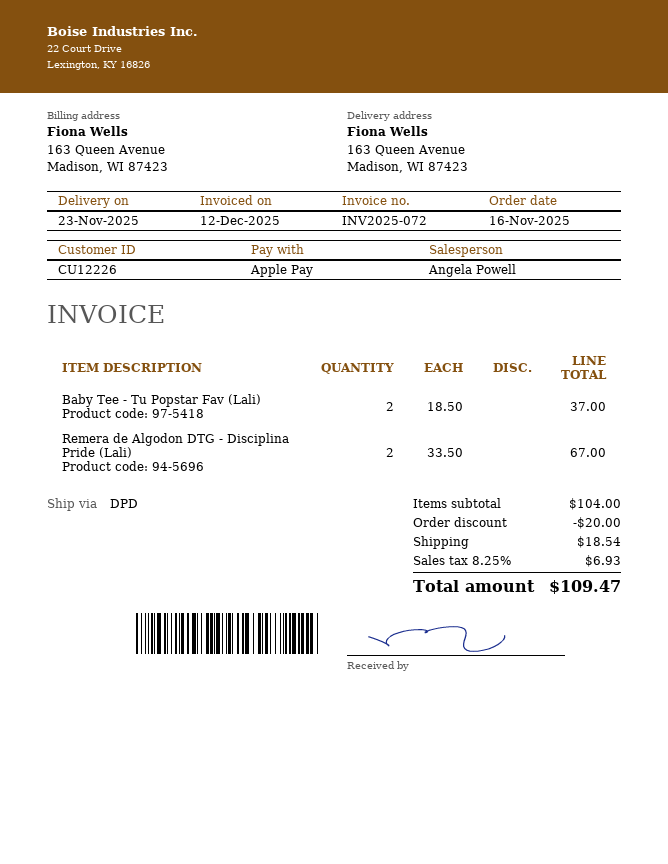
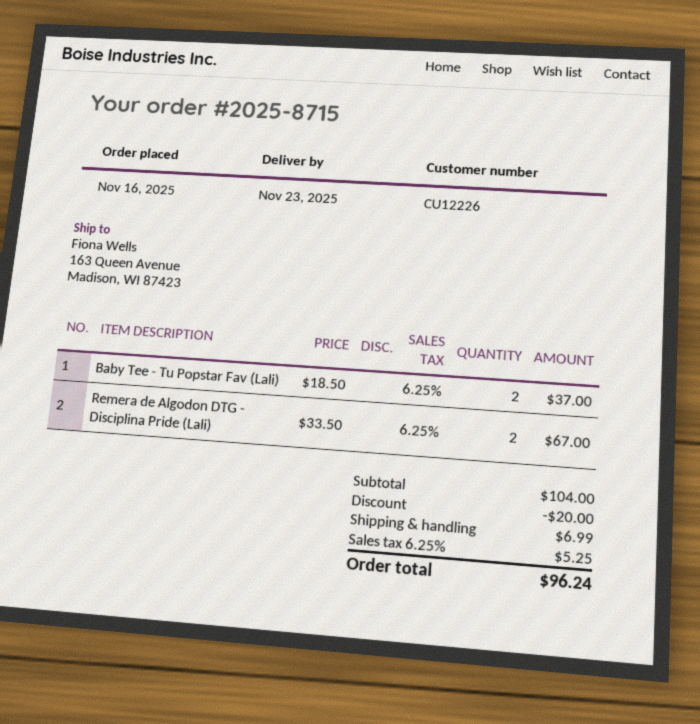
shipping: 18.54 -> 6.99
tax: 8.25% = 6.93 -> 6.25% = 5.25
total: 109.47 -> 96.24

